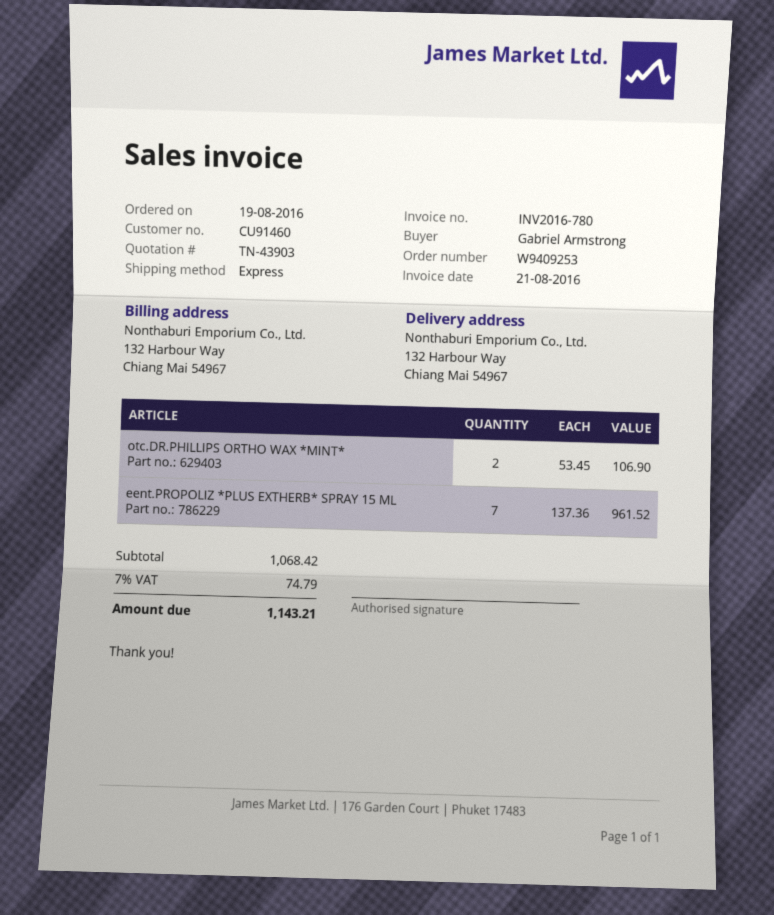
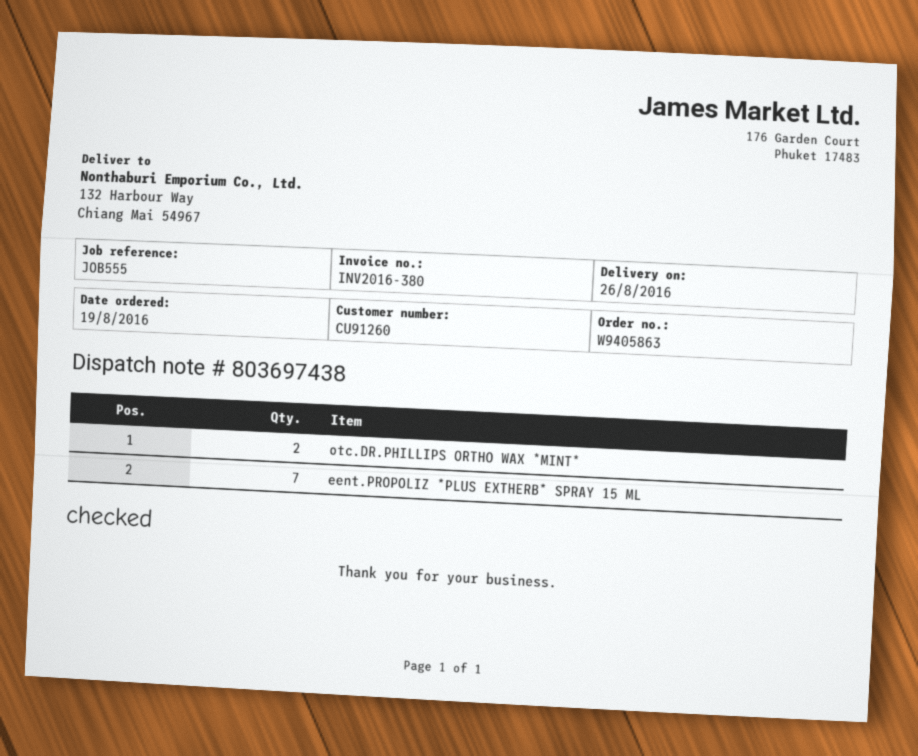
order number: W9409253 -> W9405863
invoice number: INV2016-780 -> INV2016-380
customer number: CU91460 -> CU91260

